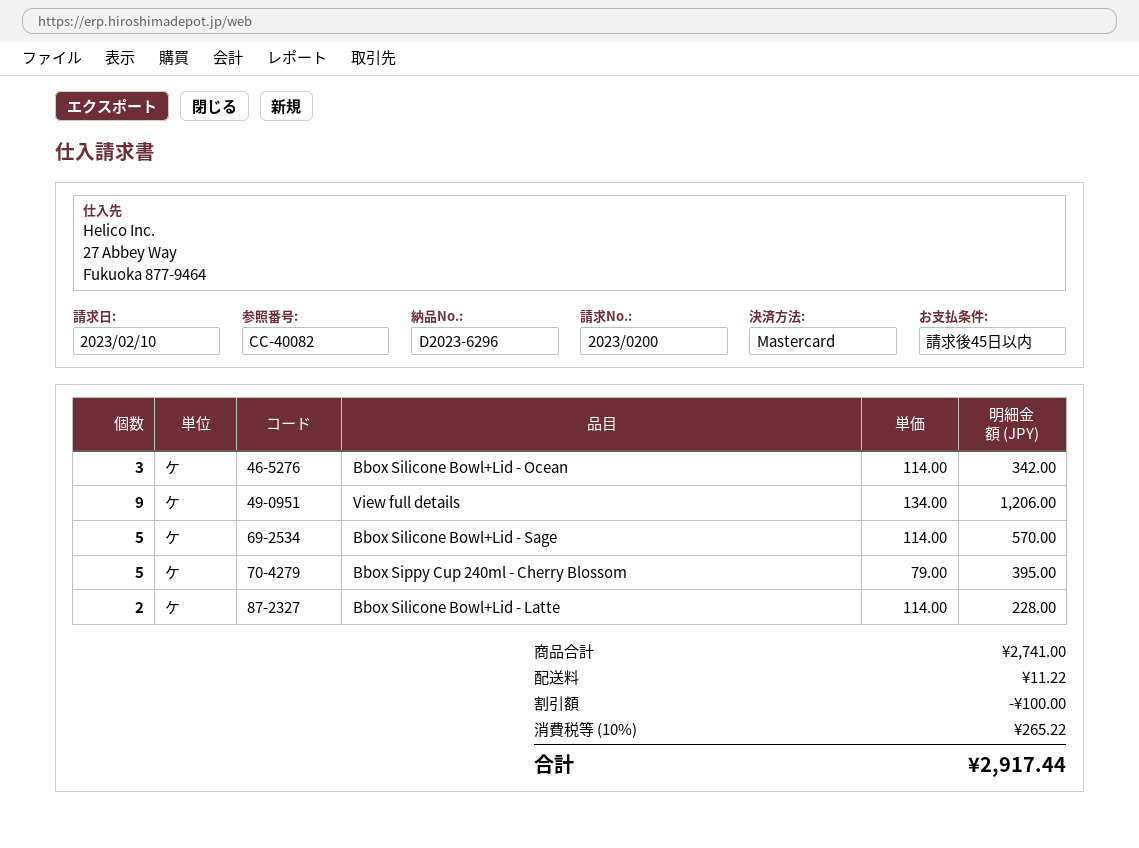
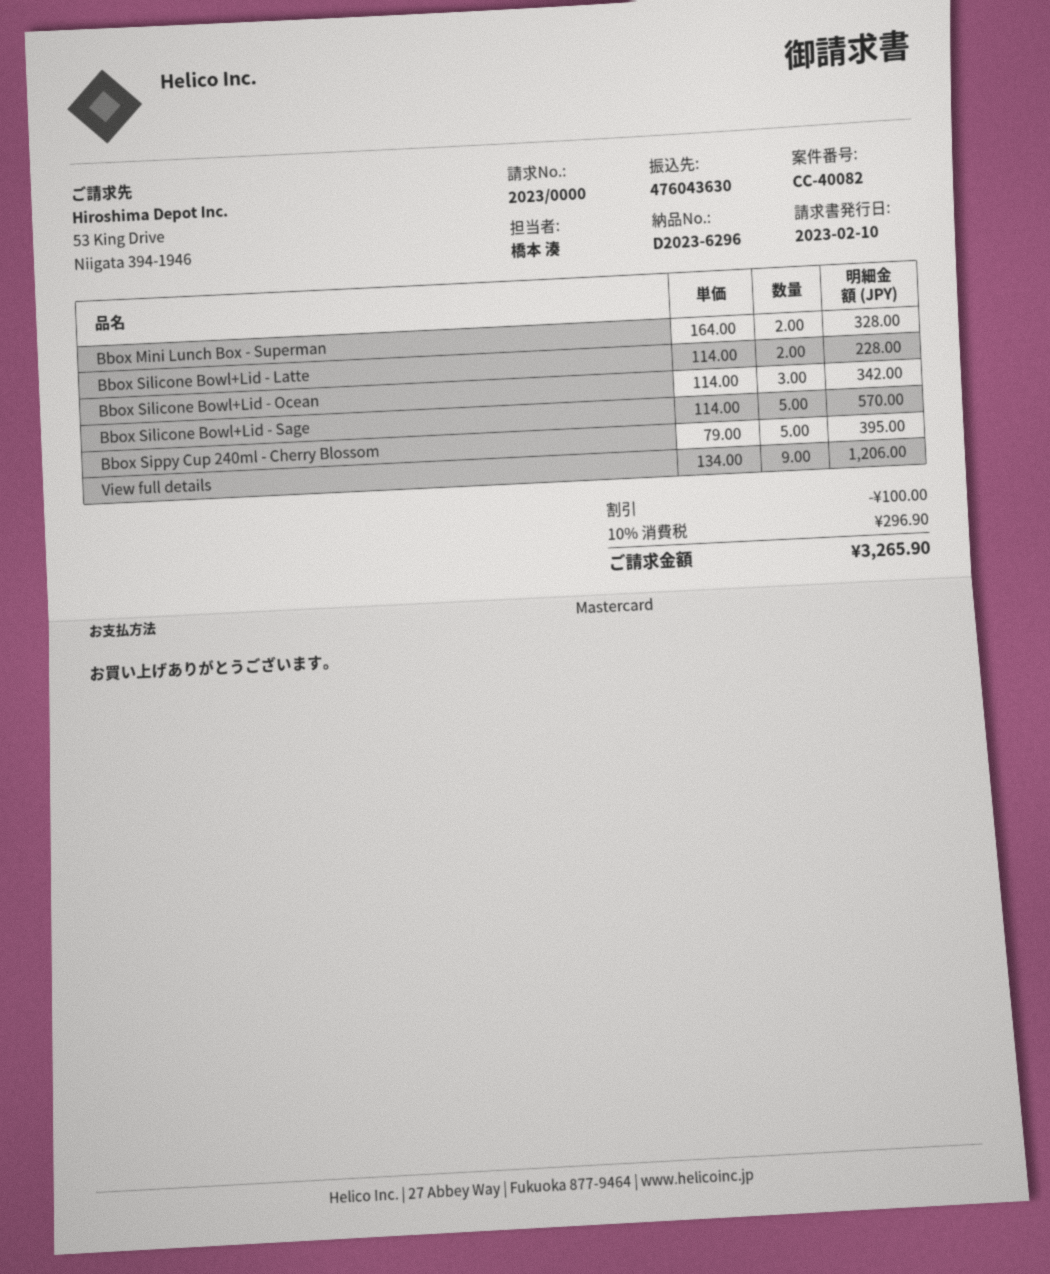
invoice number: 2023/0200 -> 2023/0000
Bbox Mini Lunch Box - Superman: none -> 2 x 164.00 = 328.00
shipping: 11.22 -> none
tax: 10% = 265.22 -> 10% = 296.90
total: 2917.44 -> 3265.90

